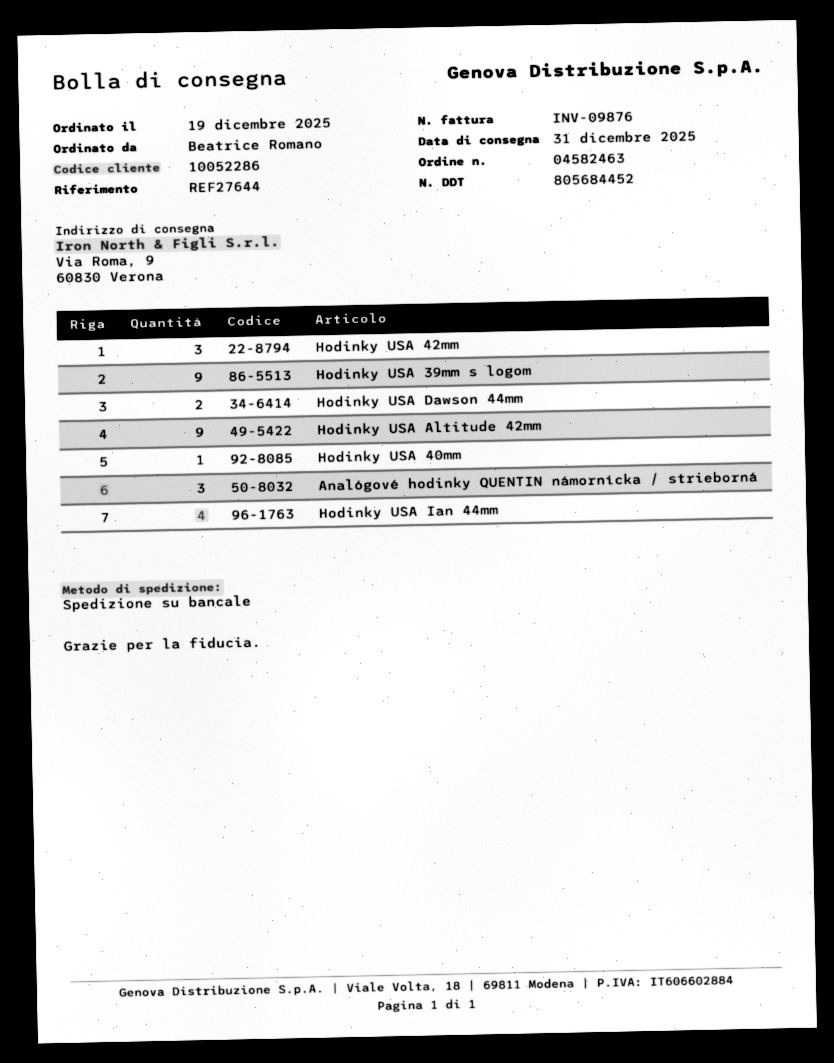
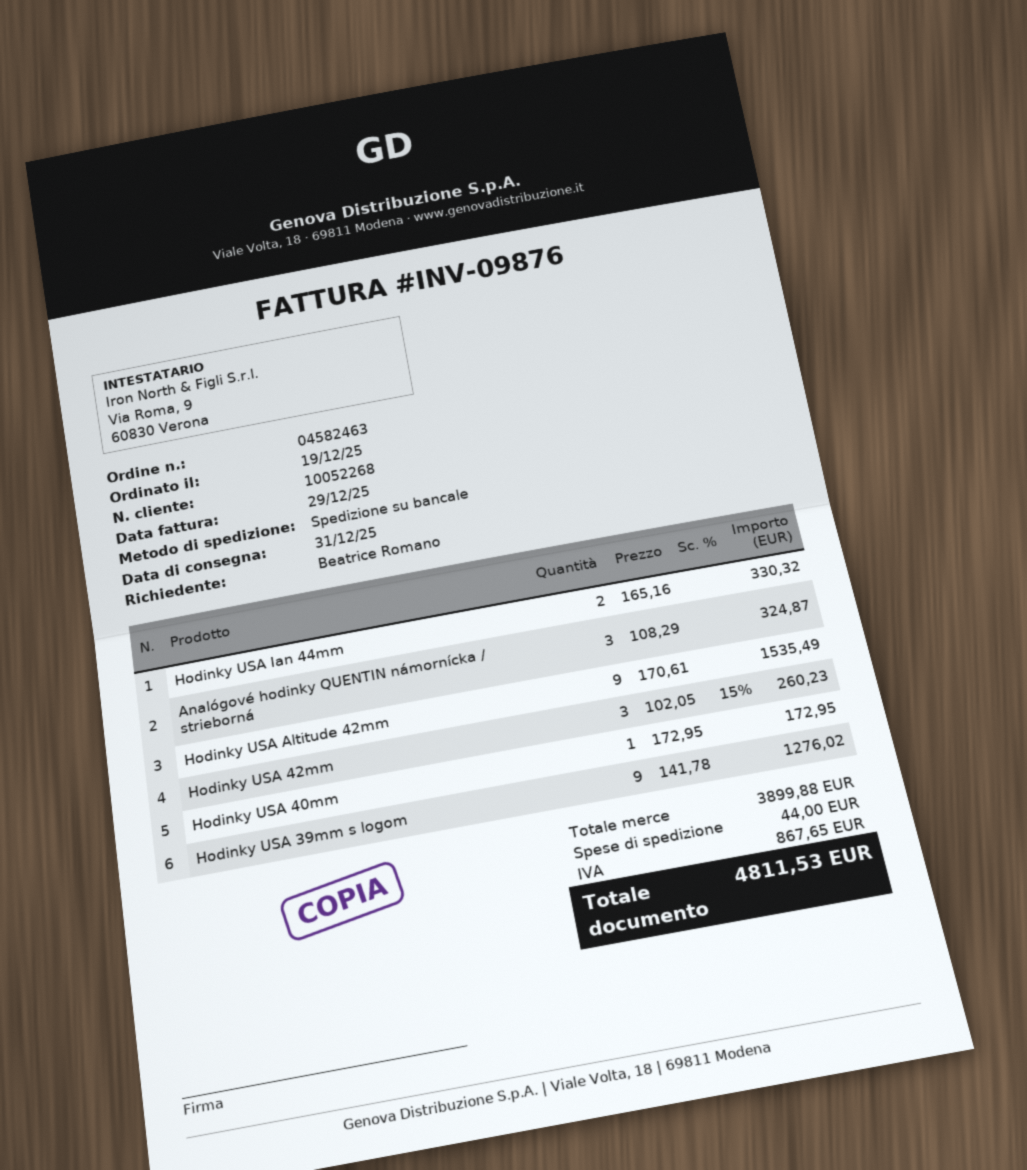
customer number: 10052286 -> 10052268
Hodinky USA Dawson 44mm: 2 -> none
Hodinky USA Ian 44mm: 4 -> 2

